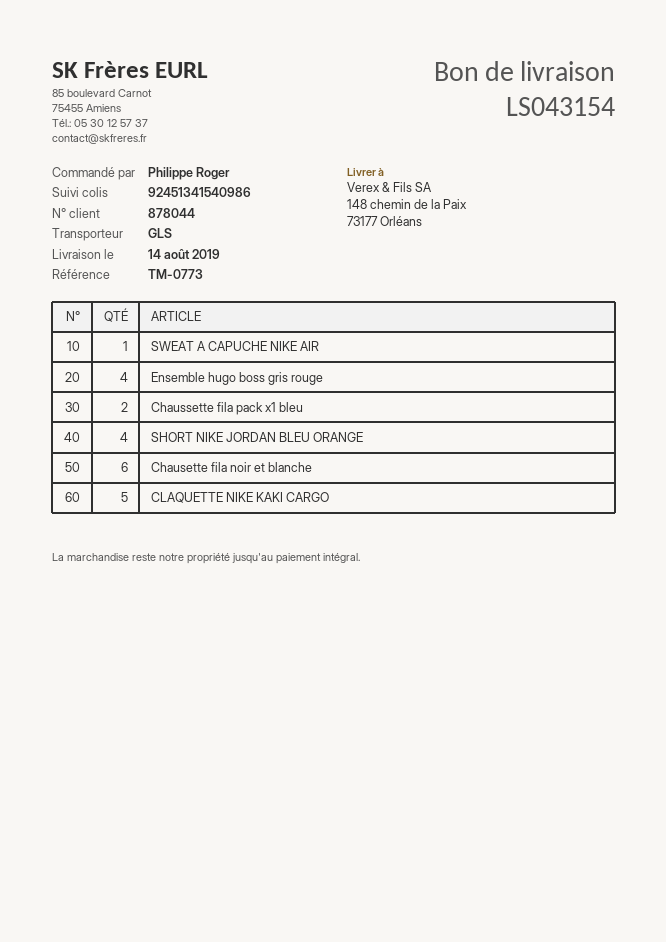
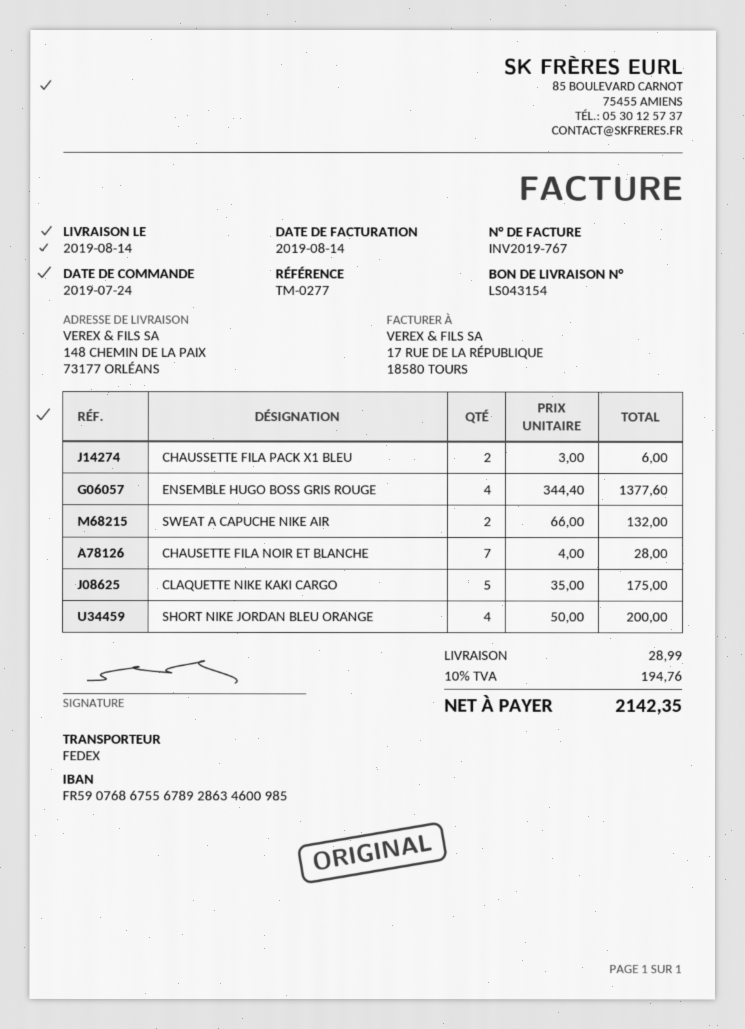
reference: TM-0773 -> TM-0277
shipping method: GLS -> FedEx
SWEAT A CAPUCHE NIKE AIR: 1 -> 2
Chausette fila noir et blanche: 6 -> 7

